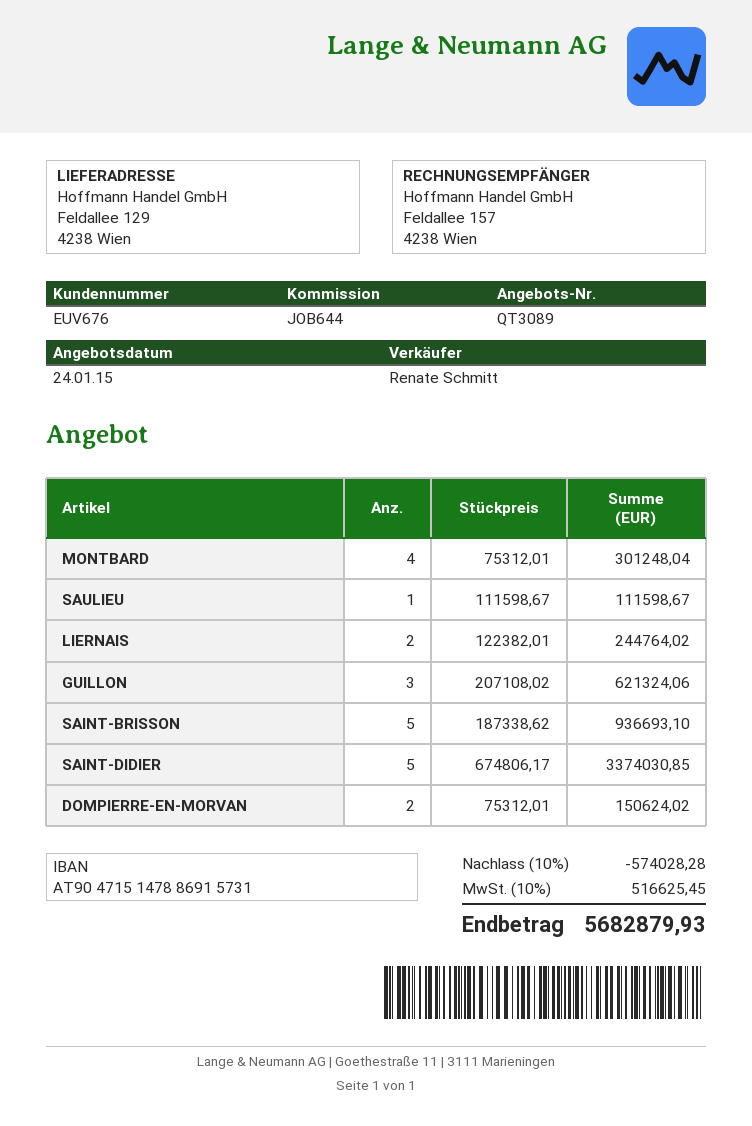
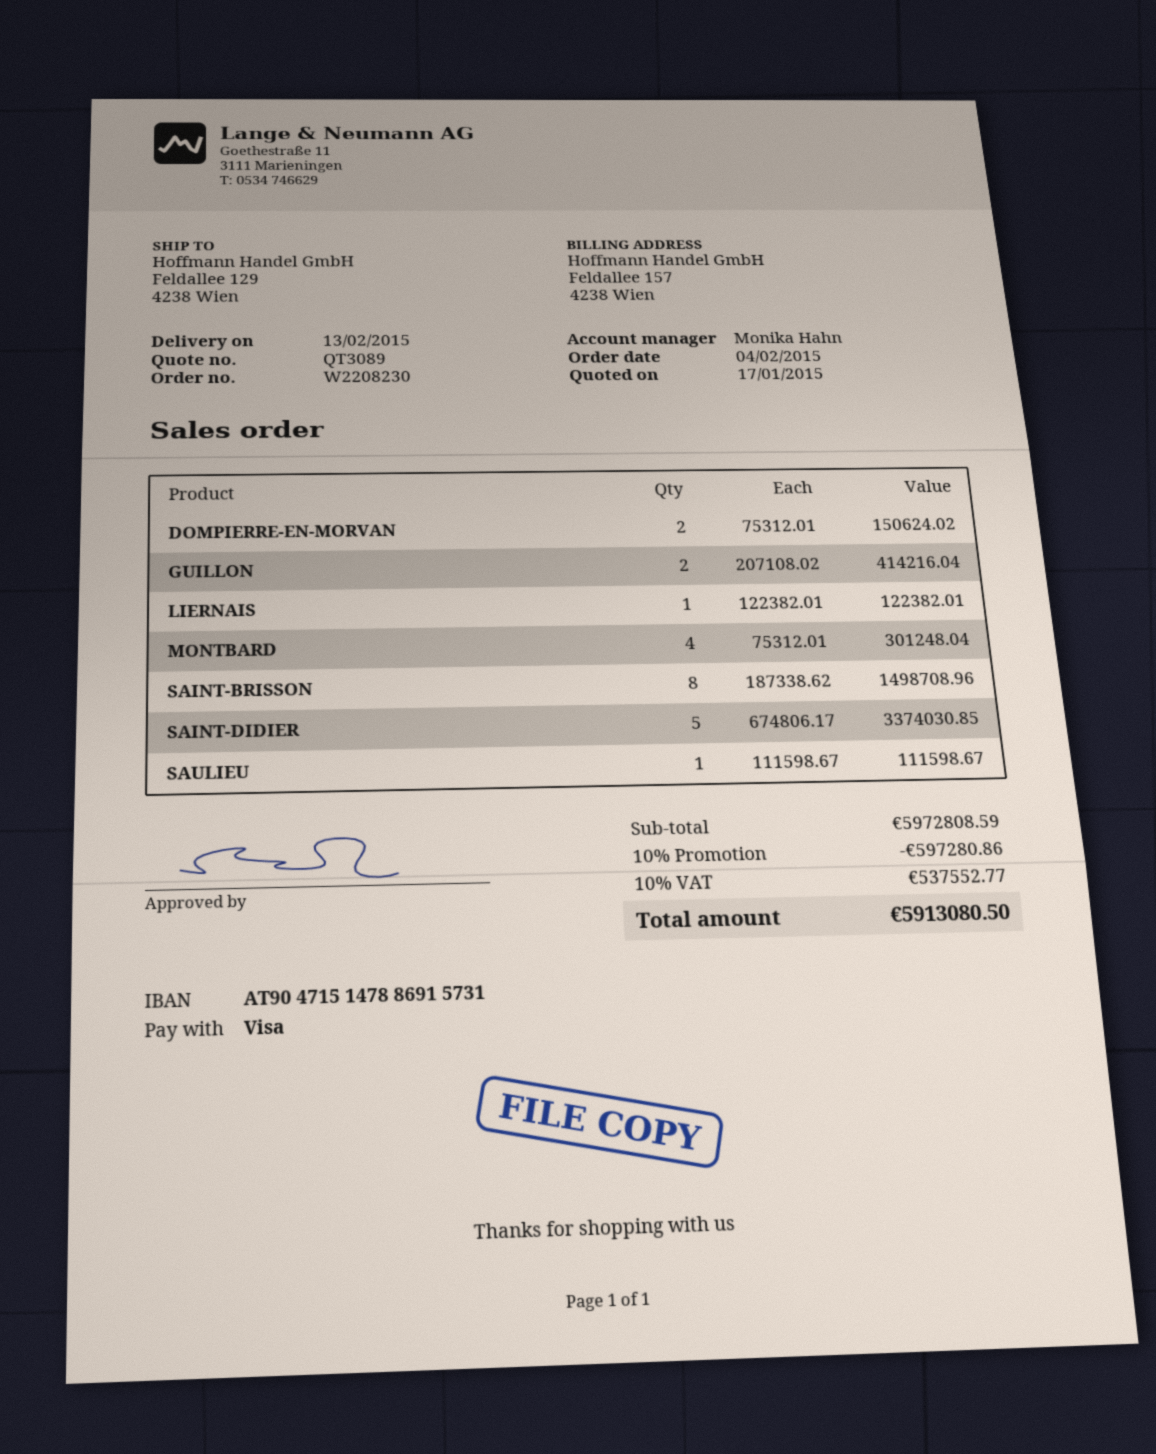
quote date: 2015-01-24 -> 2015-01-17
sales rep: Renate Schmitt -> Monika Hahn
LIERNAIS: 2 x 122382.01 = 244764.02 -> 1 x 122382.01 = 122382.01
GUILLON: 3 x 207108.02 = 621324.06 -> 2 x 207108.02 = 414216.04
SAINT-BRISSON: 5 x 187338.62 = 936693.10 -> 8 x 187338.62 = 1498708.96
discount: 10% = 574028.28 -> 10% = 597280.86
tax: 10% = 516625.45 -> 10% = 537552.77
total: 5682879.93 -> 5913080.50

